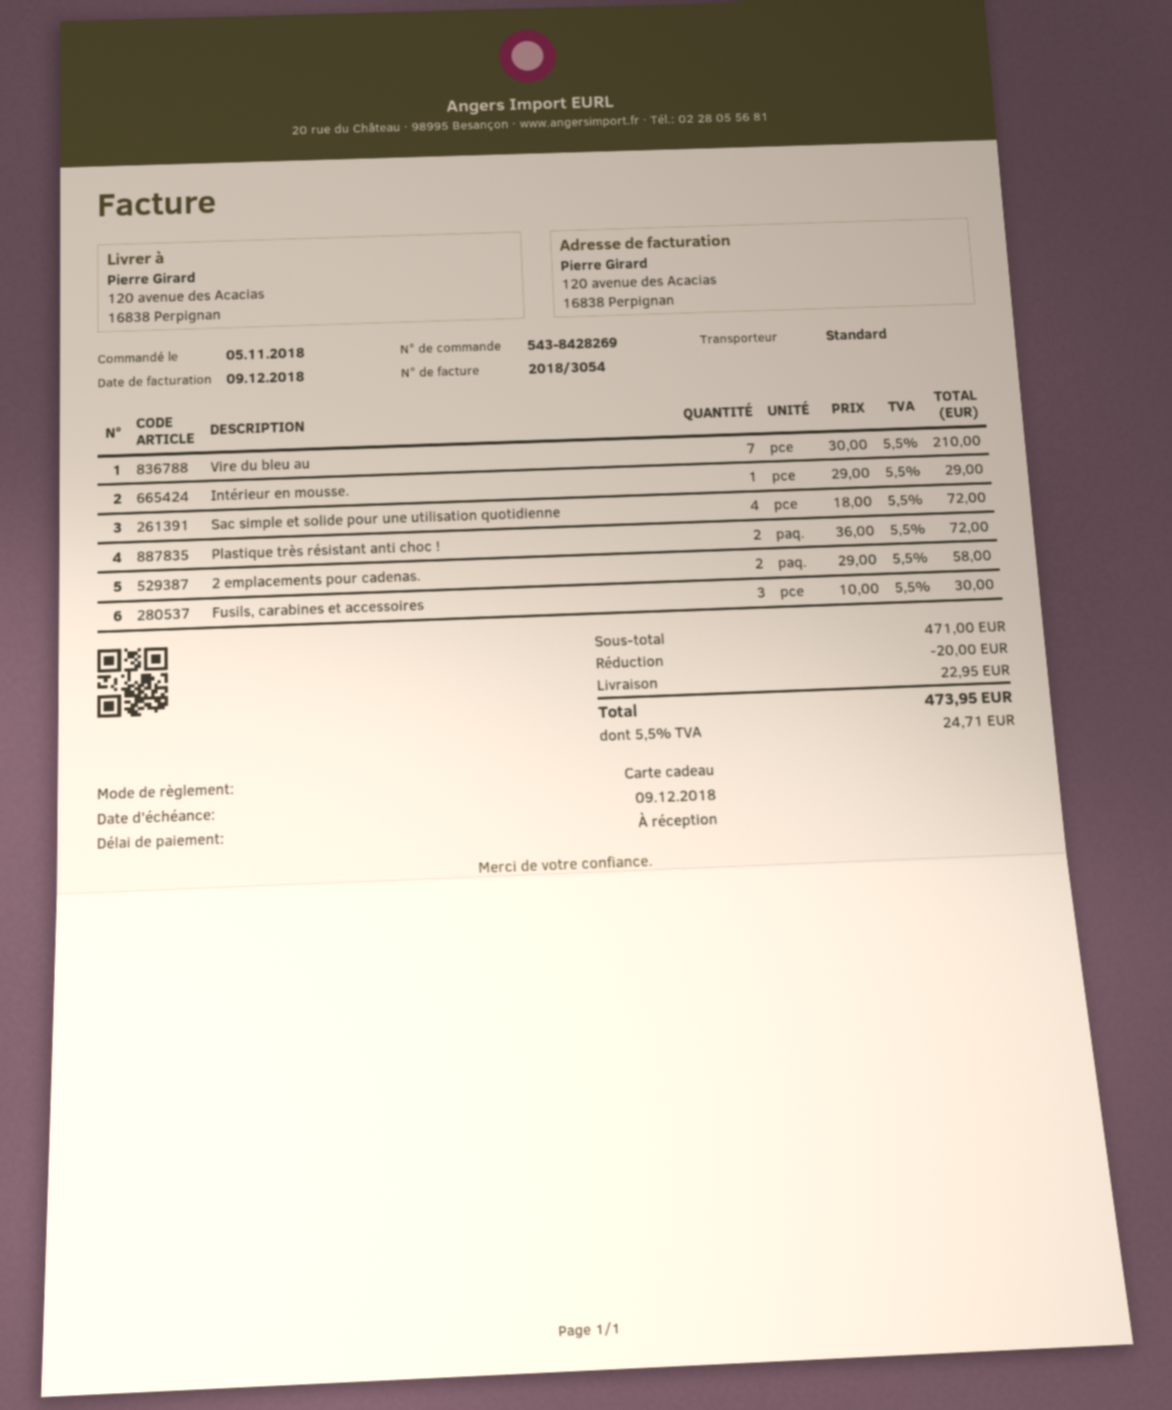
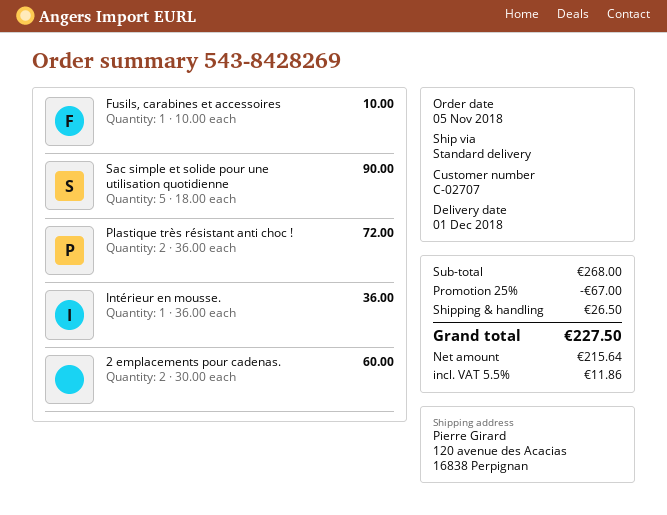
Vire du bleu au: 7 x 30.00 = 210.00 -> none
Intérieur en mousse.: 1 x 29.00 = 29.00 -> 1 x 36.00 = 36.00
Sac simple et solide pour une utilisation quotidienne: 4 x 18.00 = 72.00 -> 5 x 18.00 = 90.00
2 emplacements pour cadenas.: 2 x 29.00 = 58.00 -> 2 x 30.00 = 60.00
Fusils, carabines et accessoires: 3 x 10.00 = 30.00 -> 1 x 10.00 = 10.00
subtotal: 471.00 -> 268.00
discount: 20.00 -> 67.00
shipping: 22.95 -> 26.50
tax: 5.5% = 24.71 -> 5.5% = 11.86
total: 473.95 -> 227.50

